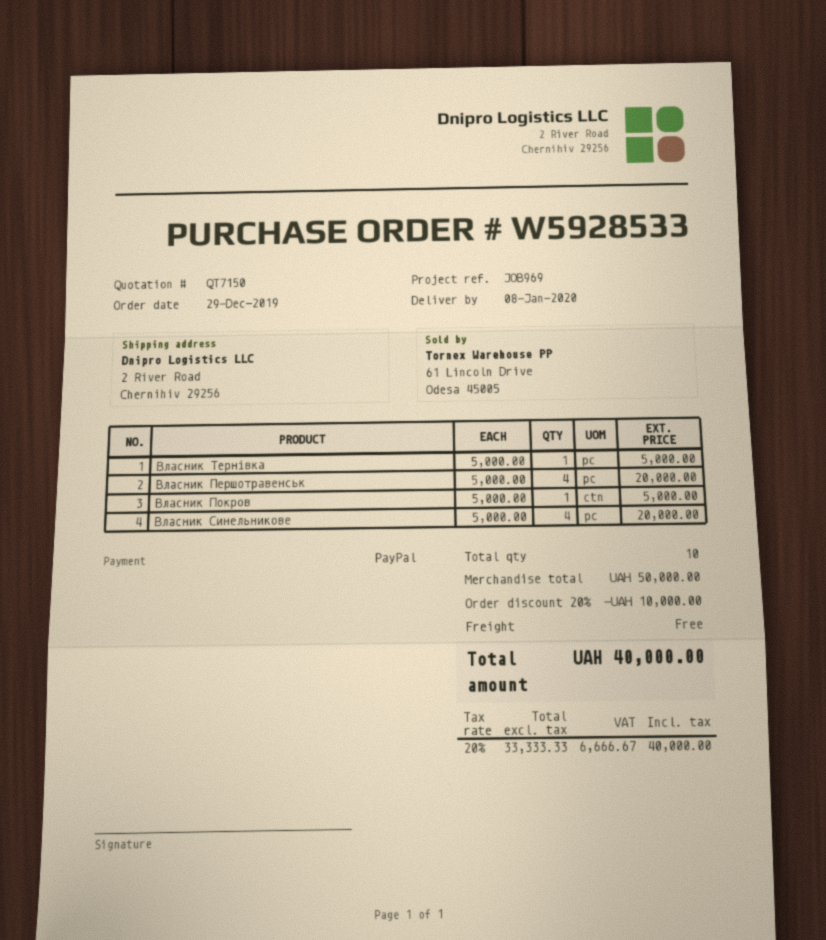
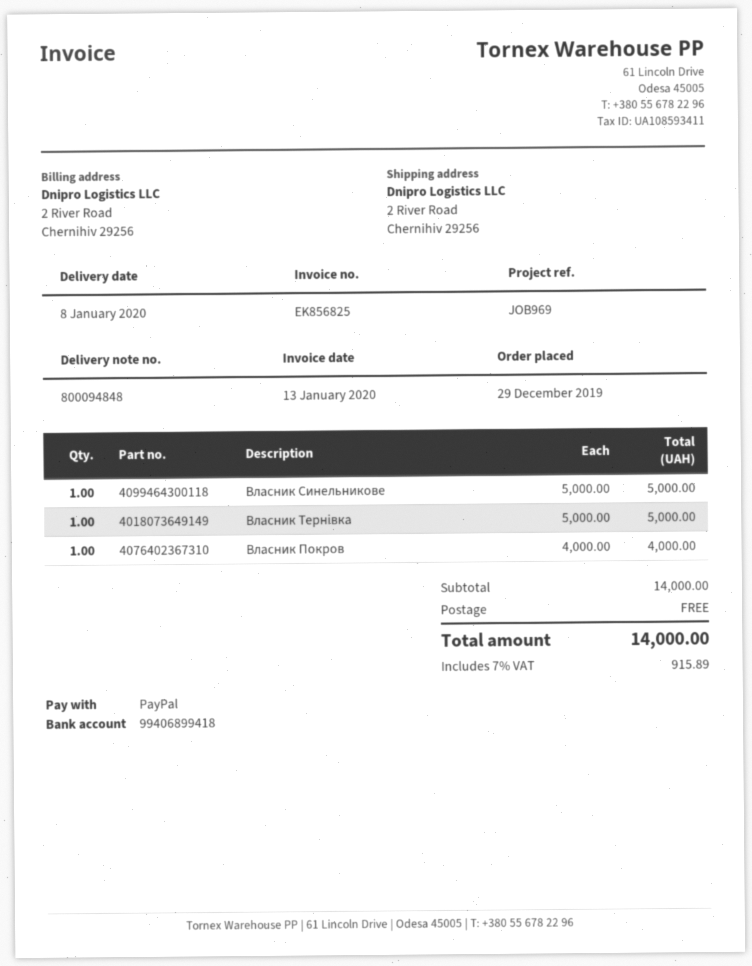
Власник Першотравенськ: 4 x 5000.00 = 20000.00 -> none
Власник Покров: 1 x 5000.00 = 5000.00 -> 1 x 4000.00 = 4000.00
Власник Синельникове: 4 x 5000.00 = 20000.00 -> 1 x 5000.00 = 5000.00
subtotal: 50000.00 -> 14000.00
discount: 20% = 10000.00 -> none
tax: 20% = 6666.67 -> 7% = 915.89
total: 40000.00 -> 14000.00

